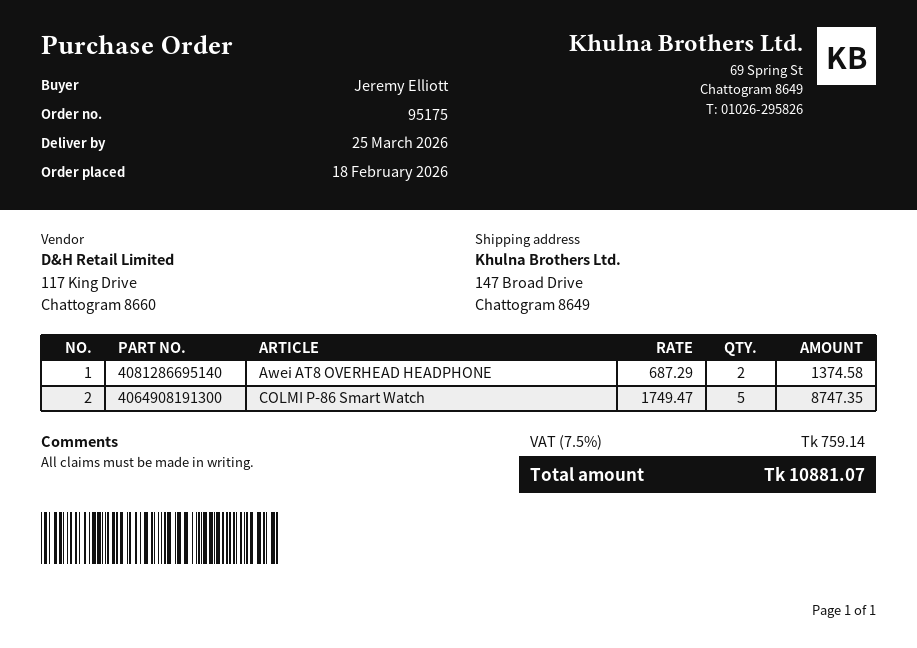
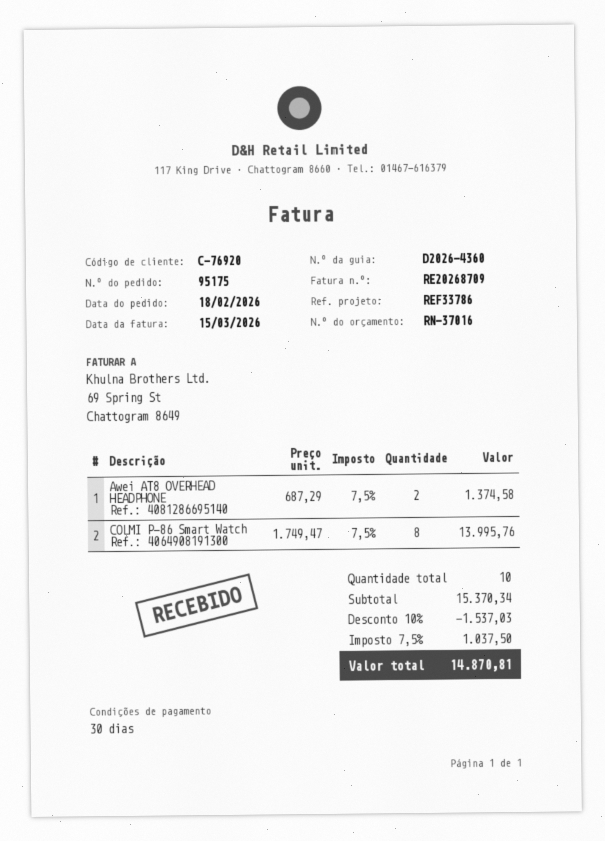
COLMI P-86 Smart Watch: 5 x 1749.47 = 8747.35 -> 8 x 1749.47 = 13995.76
discount: none -> 10% = 1537.03
tax: 7.5% = 759.14 -> 7.5% = 1037.50
total: 10881.07 -> 14870.81

